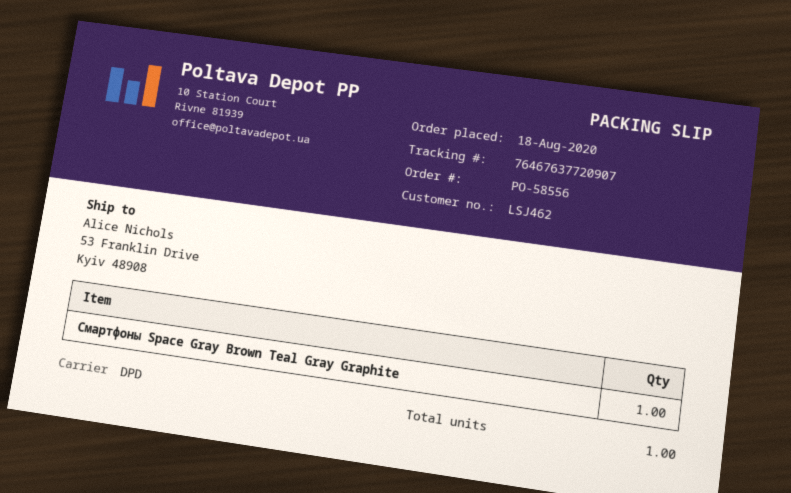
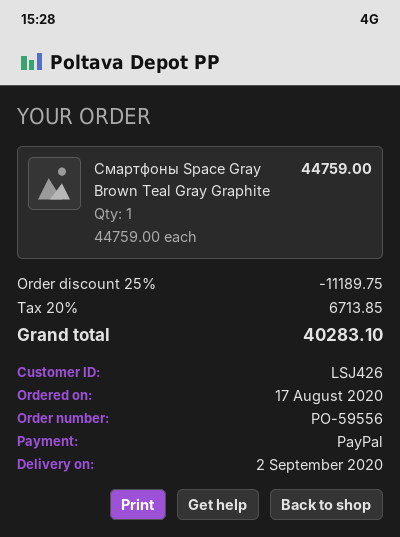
order number: PO-58556 -> PO-59556
order date: 2020-08-18 -> 2020-08-17
customer number: LSJ462 -> LSJ426

